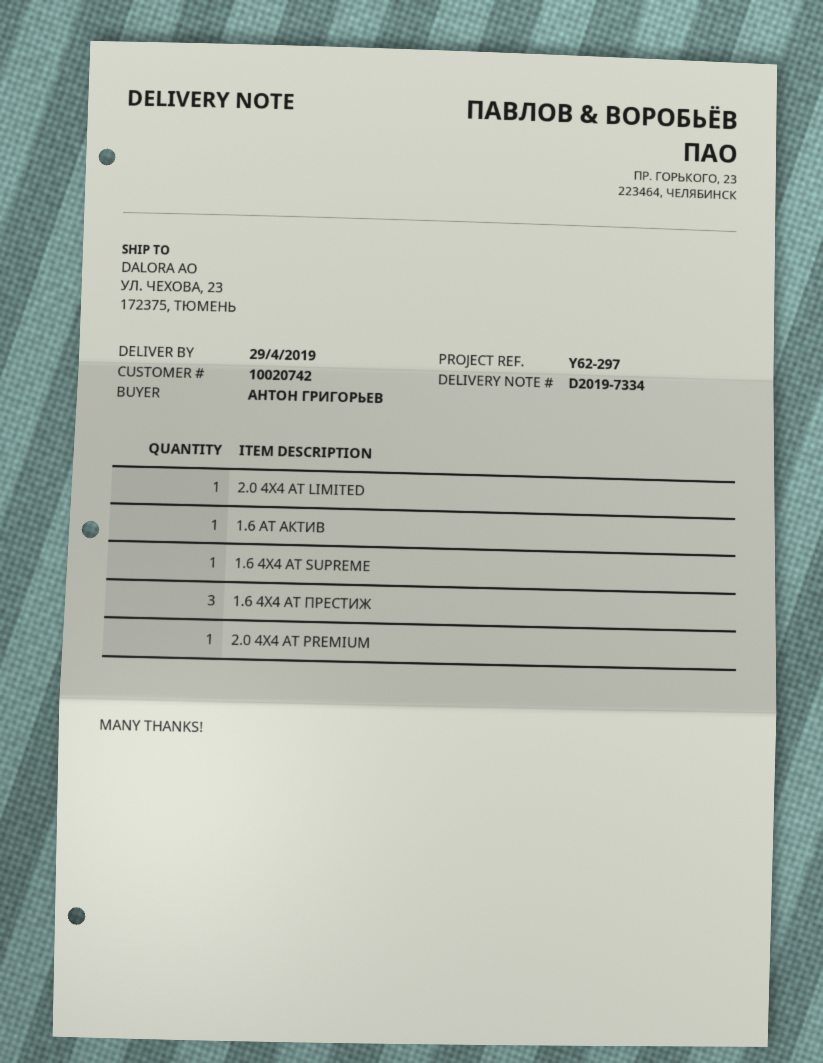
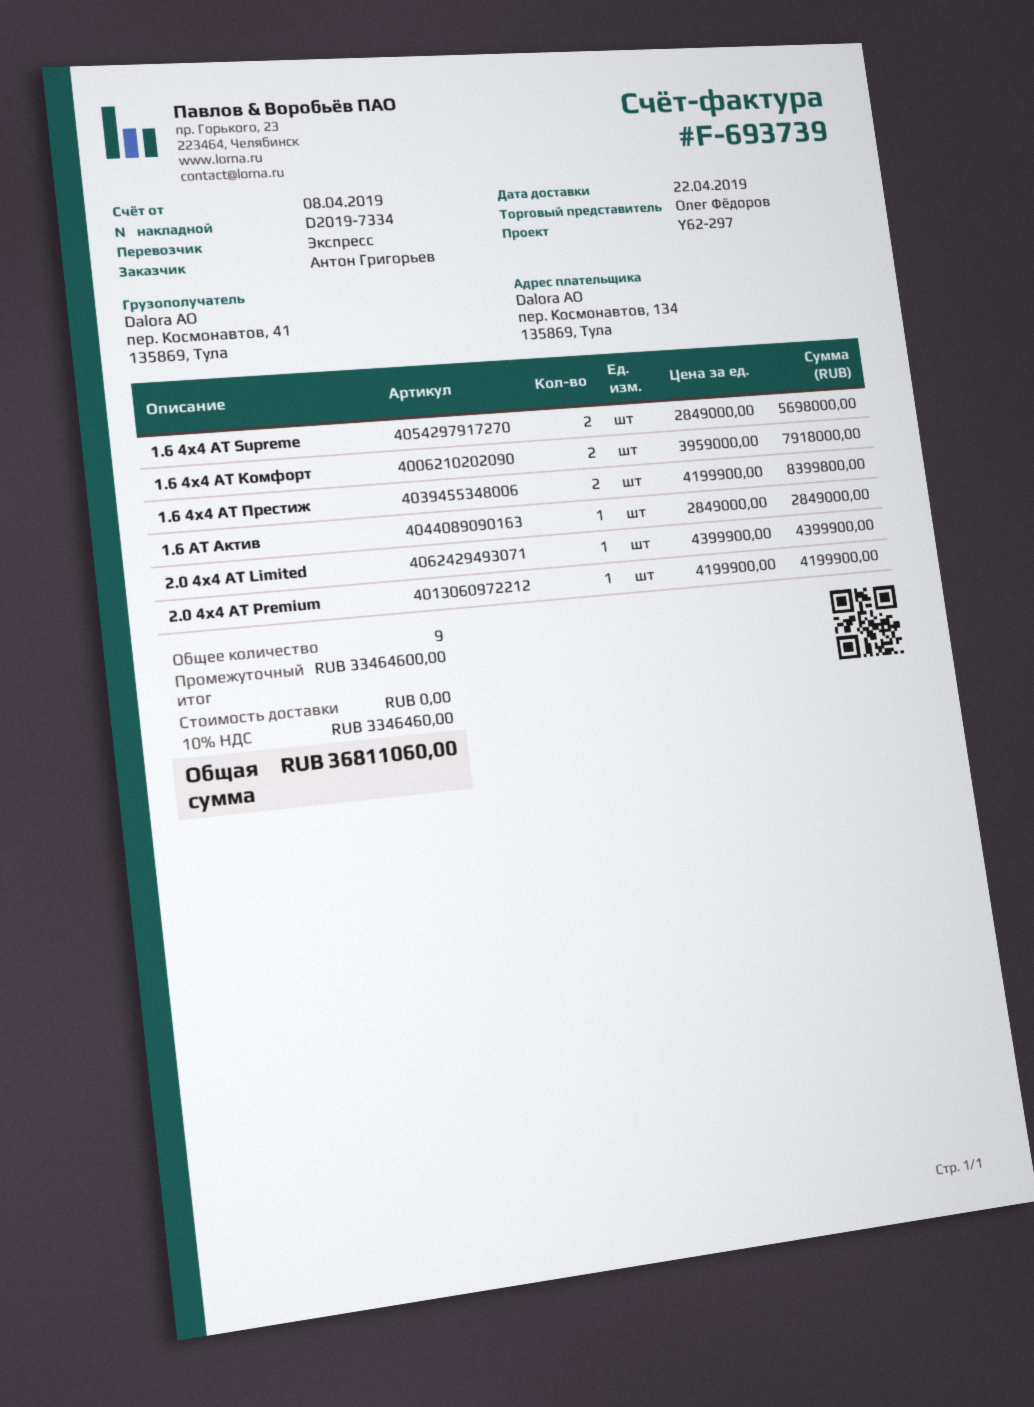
delivery date: 2019-04-29 -> 2019-04-22
ship to: УЛ. ЧЕХОВА, 23, 172375, ТЮМЕНЬ -> пер. Космонавтов, 41, 135869, Тула
1.6 4X4 AT SUPREME: 1 -> 2
1.6 4X4 AT ПРЕСТИЖ: 3 -> 2
1.6 4x4 AT Комфорт: none -> 2

